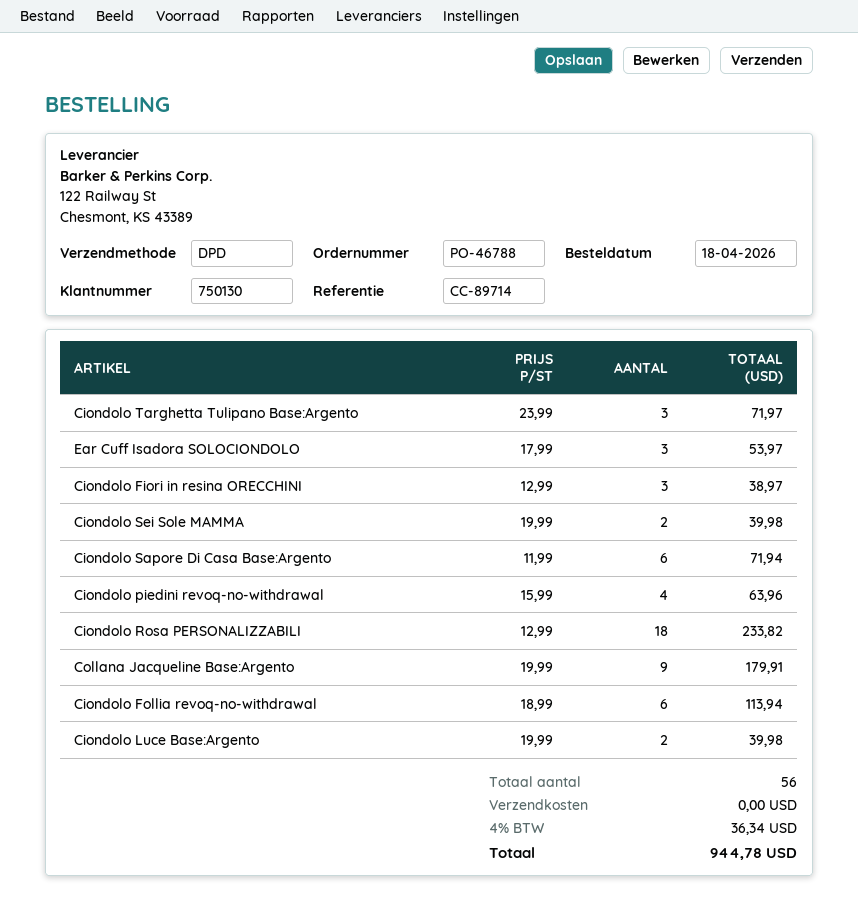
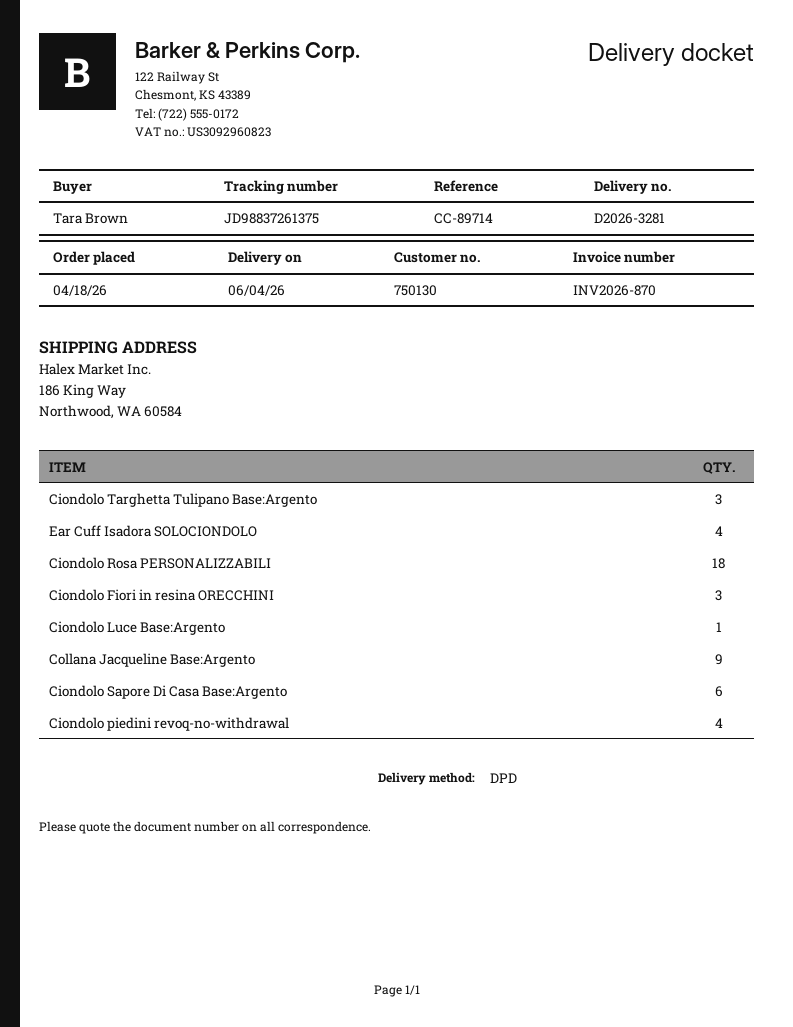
Ear Cuff Isadora SOLOCIONDOLO: 3 -> 4
Ciondolo Sei Sole MAMMA: 2 -> none
Ciondolo Follia revoq-no-withdrawal: 6 -> none
Ciondolo Luce Base:Argento: 2 -> 1

